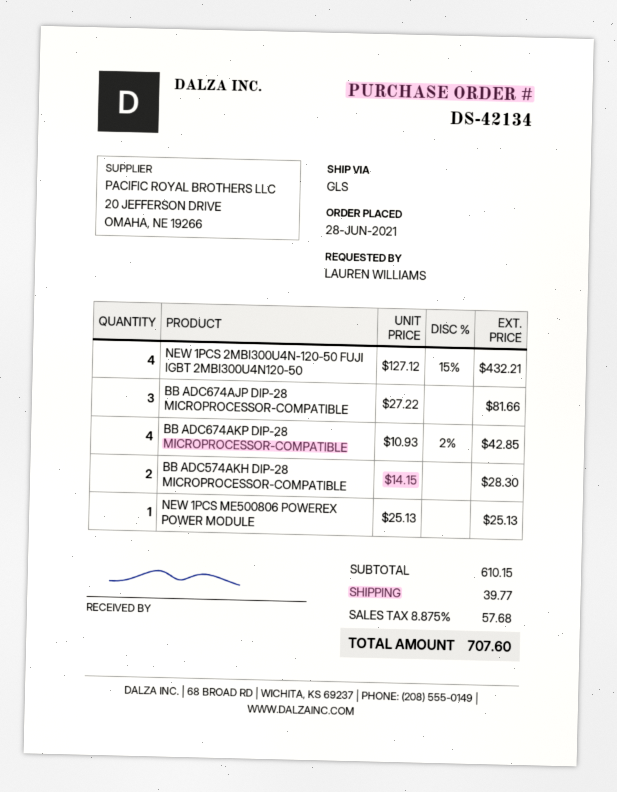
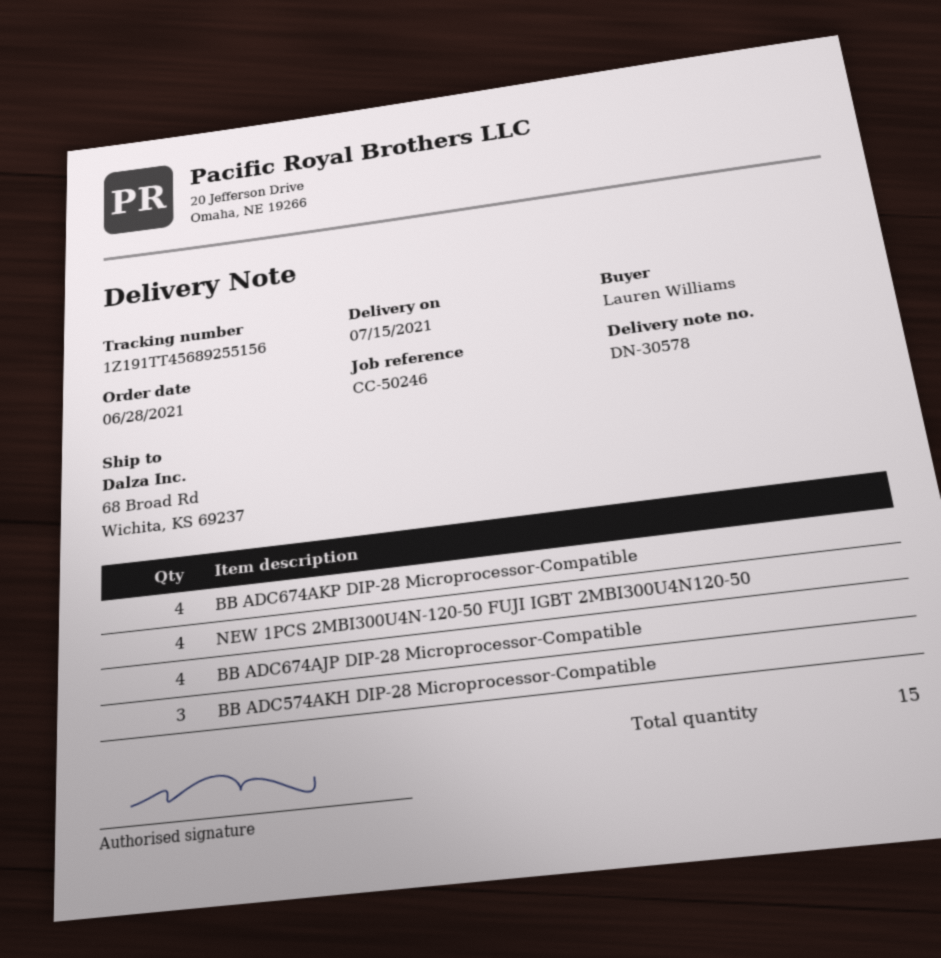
BB ADC674AJP DIP-28 MICROPROCESSOR-COMPATIBLE: 3 -> 4
BB ADC574AKH DIP-28 MICROPROCESSOR-COMPATIBLE: 2 -> 3
NEW 1PCS ME500806 POWEREX POWER MODULE: 1 -> none

